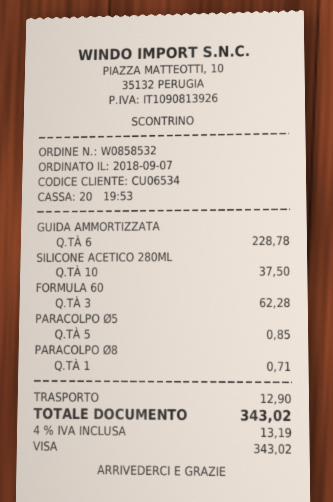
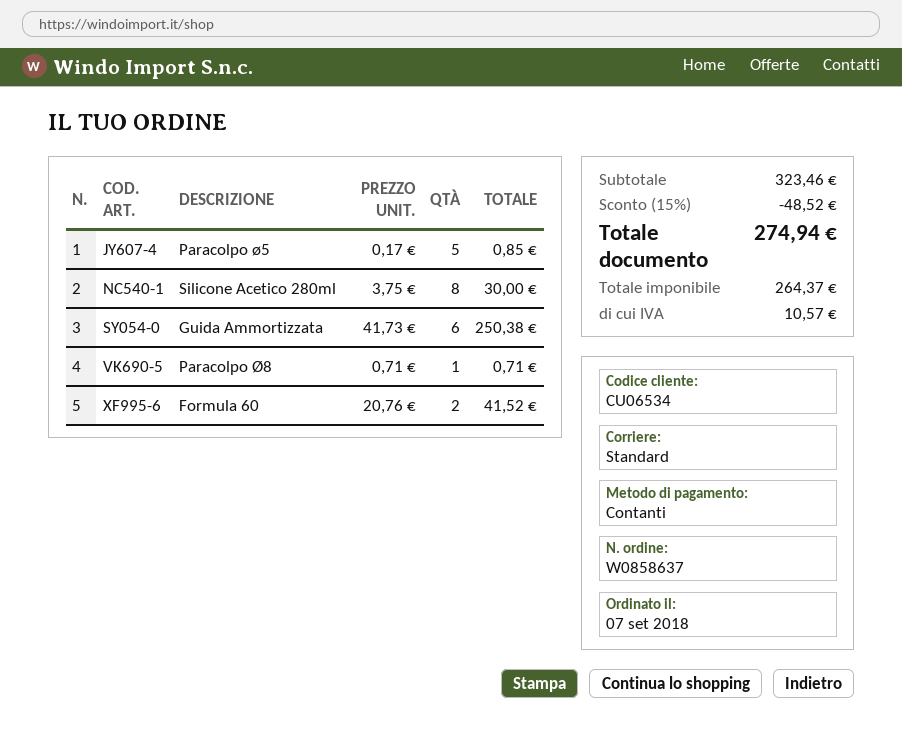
order number: W0858532 -> W0858637
payment method: Visa -> cash
GUIDA AMMORTIZZATA: 6 for 228.78 -> 6 for 250.38
SILICONE ACETICO 280ML: 10 for 37.50 -> 8 for 30.00
FORMULA 60: 3 for 62.28 -> 2 for 41.52
discount: none -> 15% = 48.52
shipping: 12.90 -> none
tax: 13.19 -> 10.57
total: 343.02 -> 274.94

